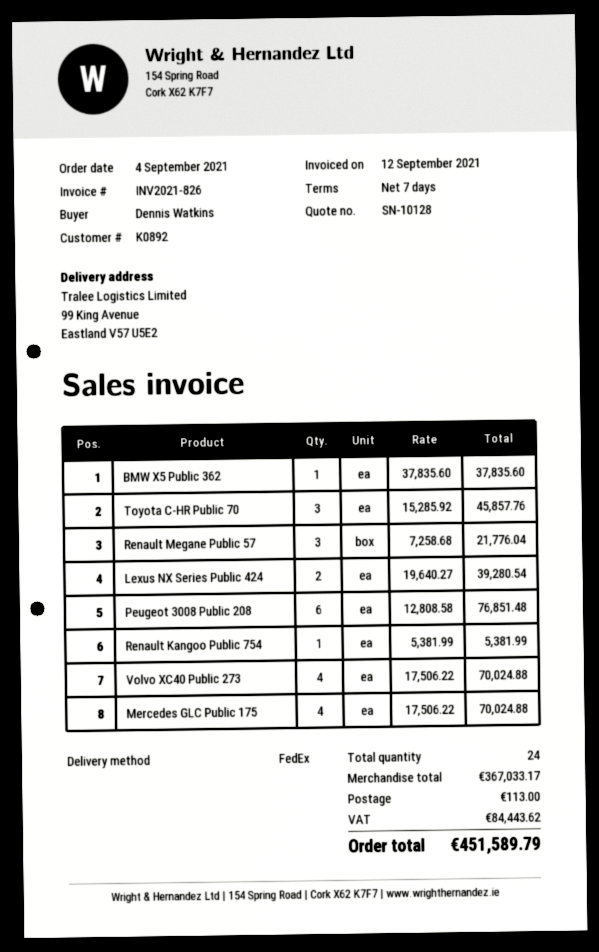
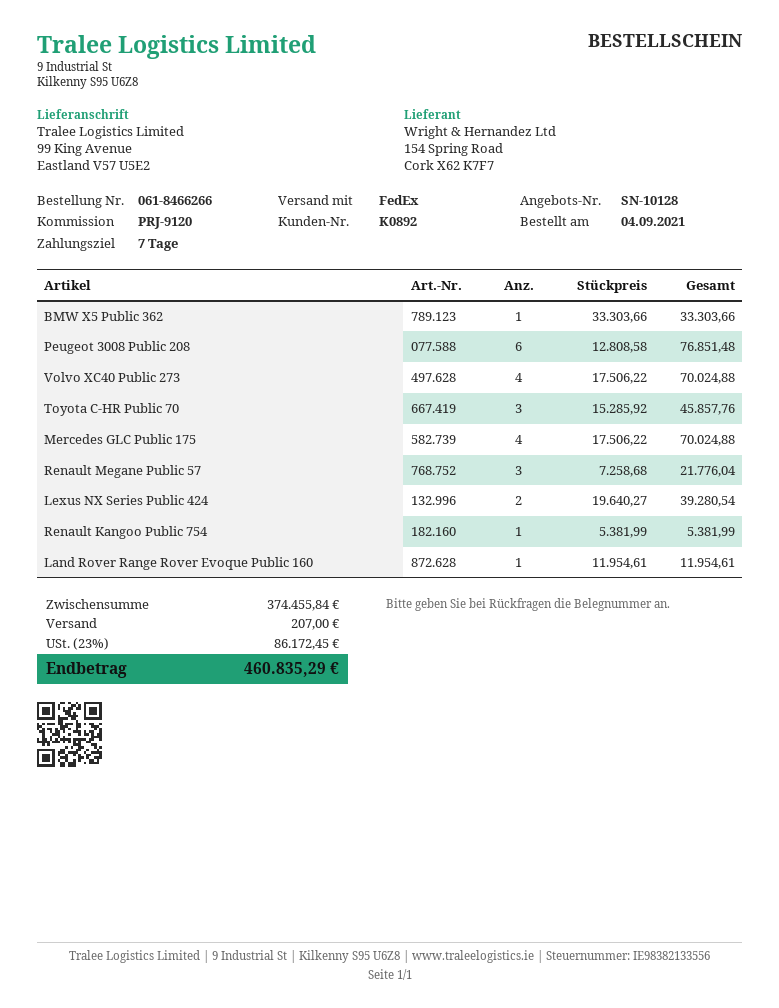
BMW X5 Public 362: 1 x 37835.60 = 37835.60 -> 1 x 33303.66 = 33303.66
Land Rover Range Rover Evoque Public 160: none -> 1 x 11954.61 = 11954.61
subtotal: 367033.17 -> 374455.84
shipping: 113.00 -> 207.00
tax: 84443.62 -> 86172.45
total: 451589.79 -> 460835.29

